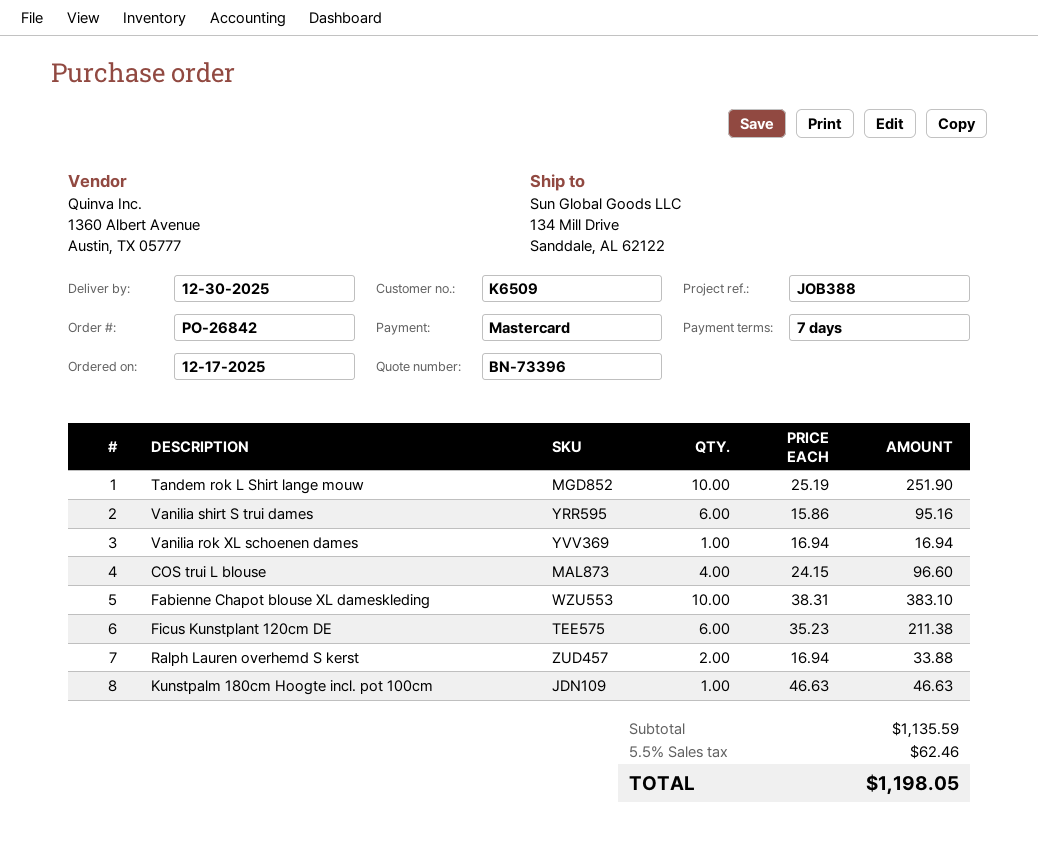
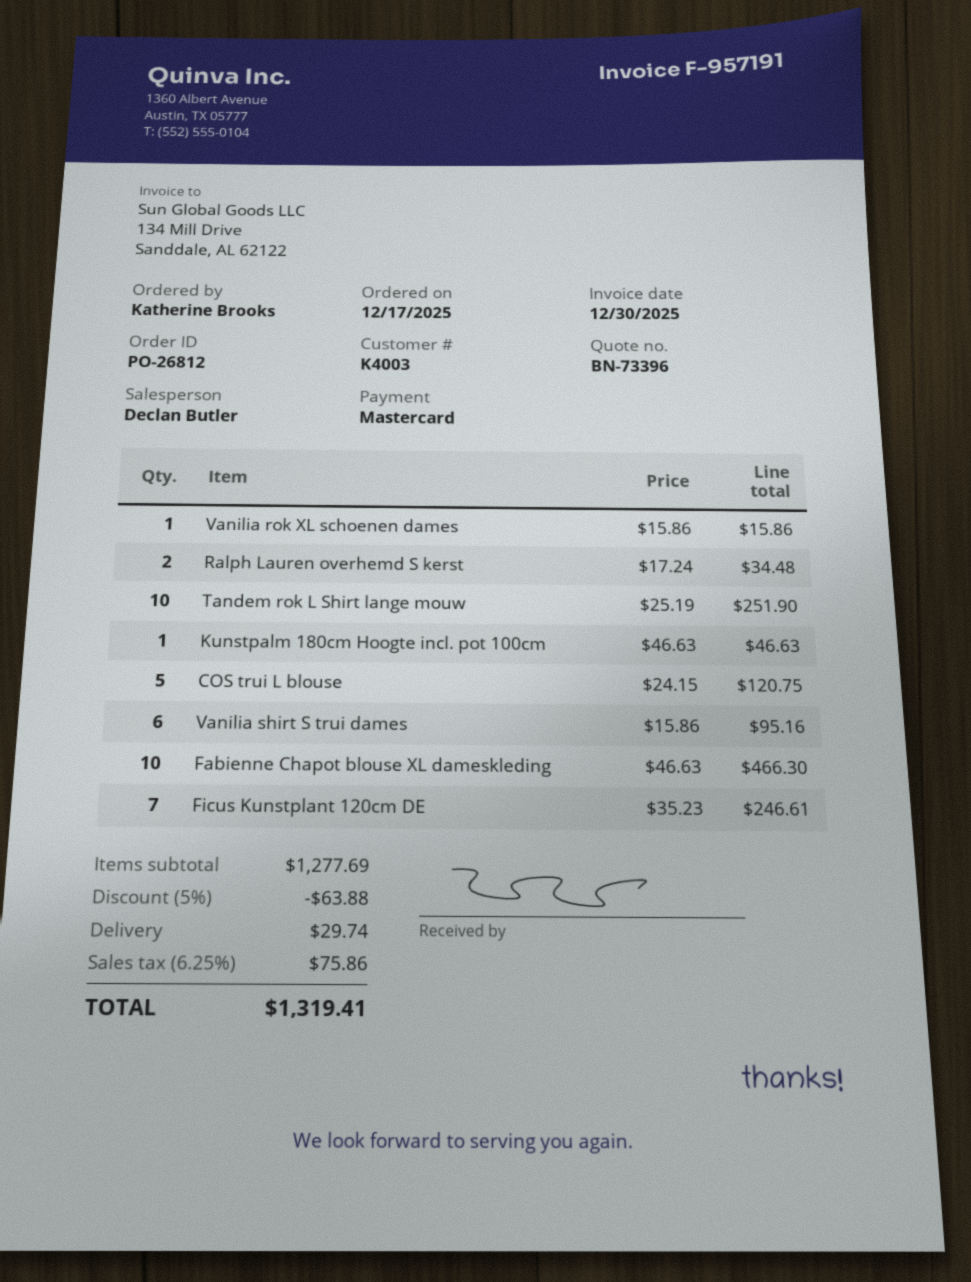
order number: PO-26842 -> PO-26812
customer number: K6509 -> K4003
Vanilia rok XL schoenen dames: 1 x 16.94 = 16.94 -> 1 x 15.86 = 15.86
COS trui L blouse: 4 x 24.15 = 96.60 -> 5 x 24.15 = 120.75
Fabienne Chapot blouse XL dameskleding: 10 x 38.31 = 383.10 -> 10 x 46.63 = 466.30
Ficus Kunstplant 120cm DE: 6 x 35.23 = 211.38 -> 7 x 35.23 = 246.61
Ralph Lauren overhemd S kerst: 2 x 16.94 = 33.88 -> 2 x 17.24 = 34.48
subtotal: 1135.59 -> 1277.69
discount: none -> 5% = 63.88
shipping: none -> 29.74
tax: 5.5% = 62.46 -> 6.25% = 75.86
total: 1198.05 -> 1319.41

